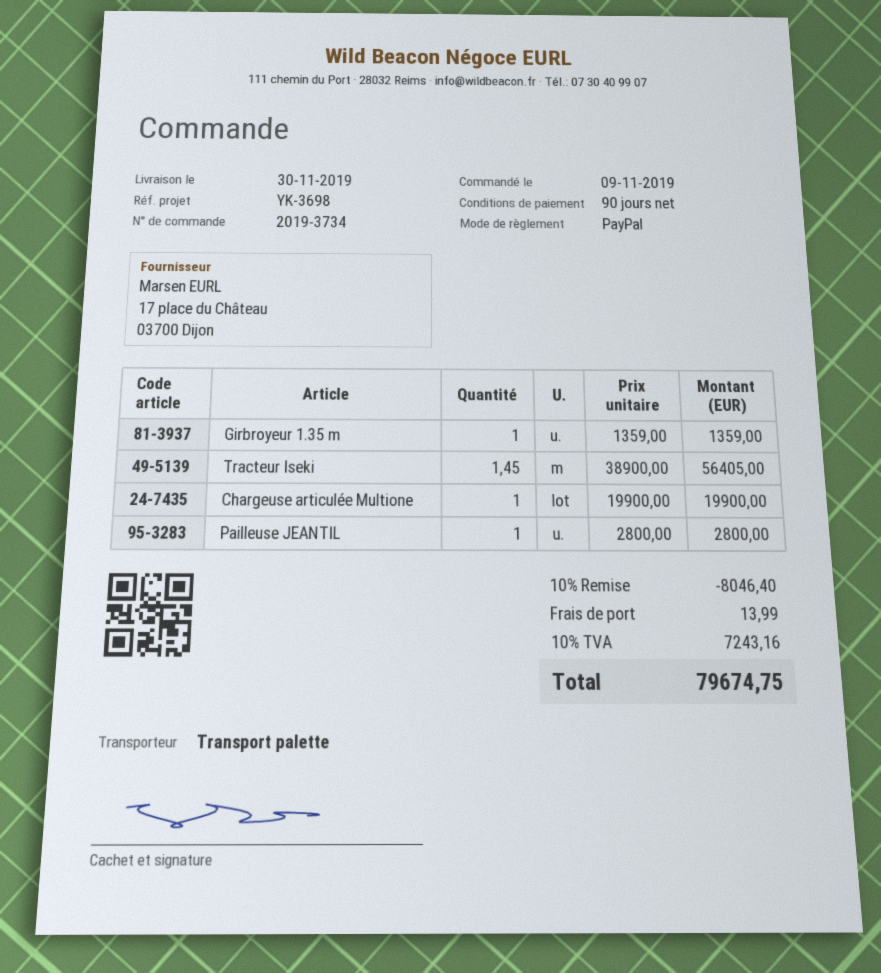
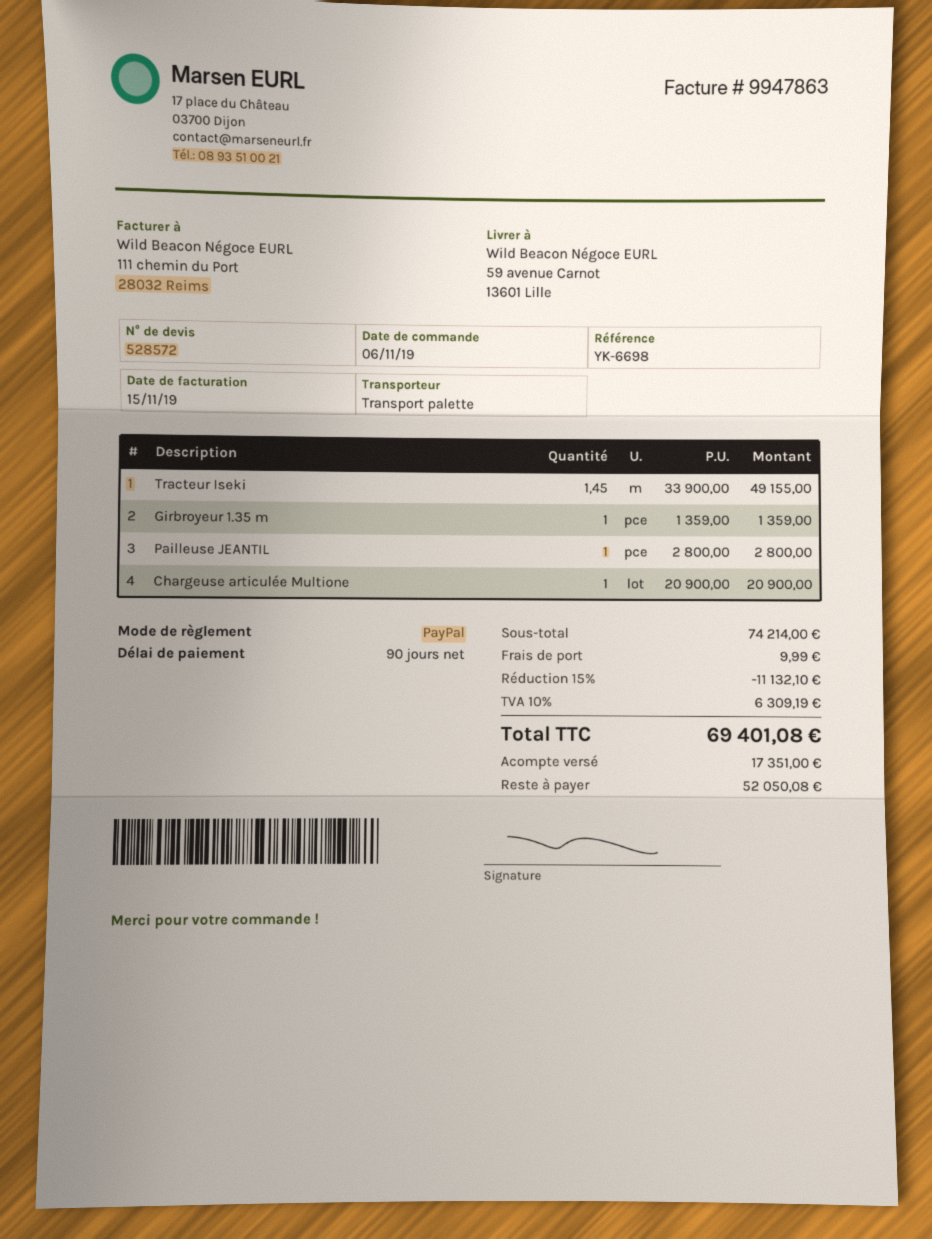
order date: 2019-11-09 -> 2019-11-06
reference: YK-3698 -> YK-6698
Tracteur Iseki: 1.45 x 38900.00 = 56405.00 -> 1.45 x 33900.00 = 49155.00
Chargeuse articulée Multione: 1 x 19900.00 = 19900.00 -> 1 x 20900.00 = 20900.00
discount: 10% = 8046.40 -> 15% = 11132.10
shipping: 13.99 -> 9.99
tax: 10% = 7243.16 -> 10% = 6309.19
total: 79674.75 -> 69401.08

